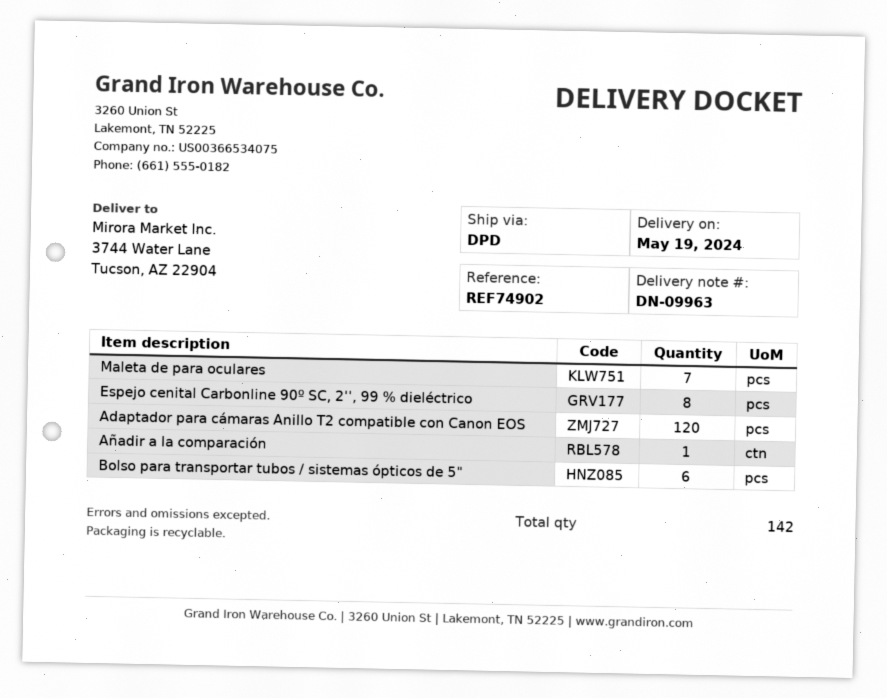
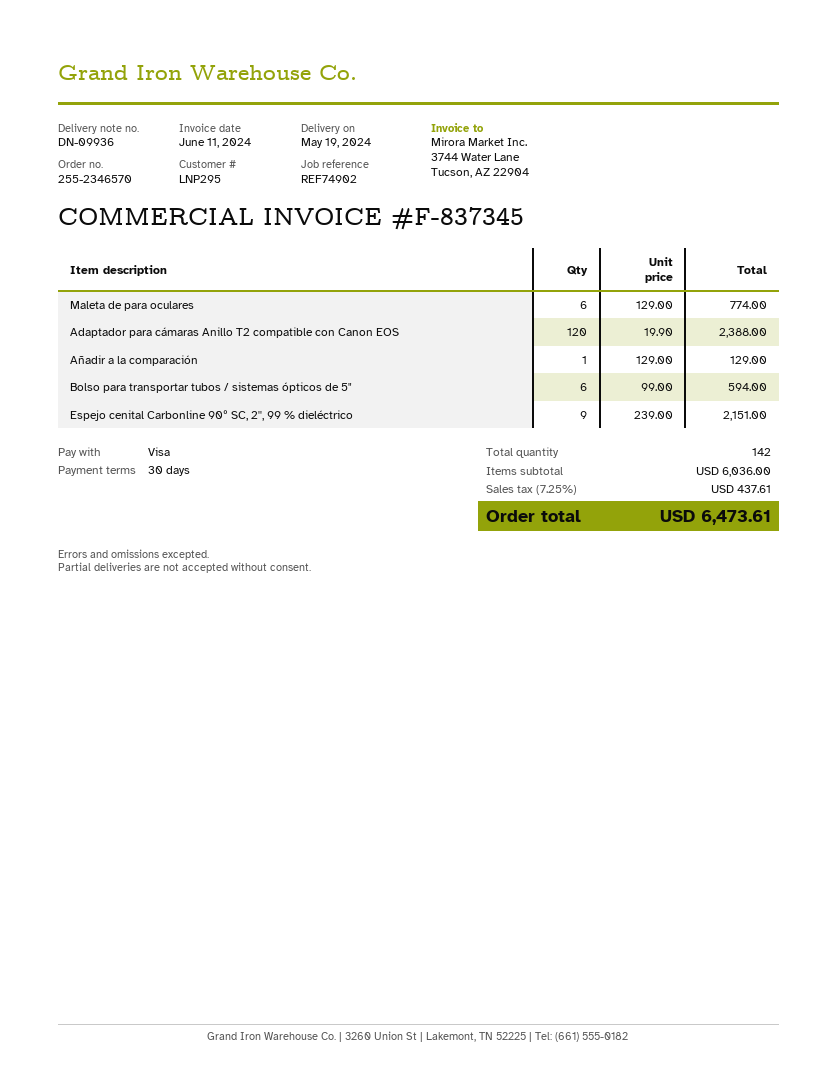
delivery note number: DN-09963 -> DN-09936
Maleta de para oculares: 7 -> 6
Espejo cenital Carbonline 90º SC, 2'', 99 % dieléctrico: 8 -> 9

